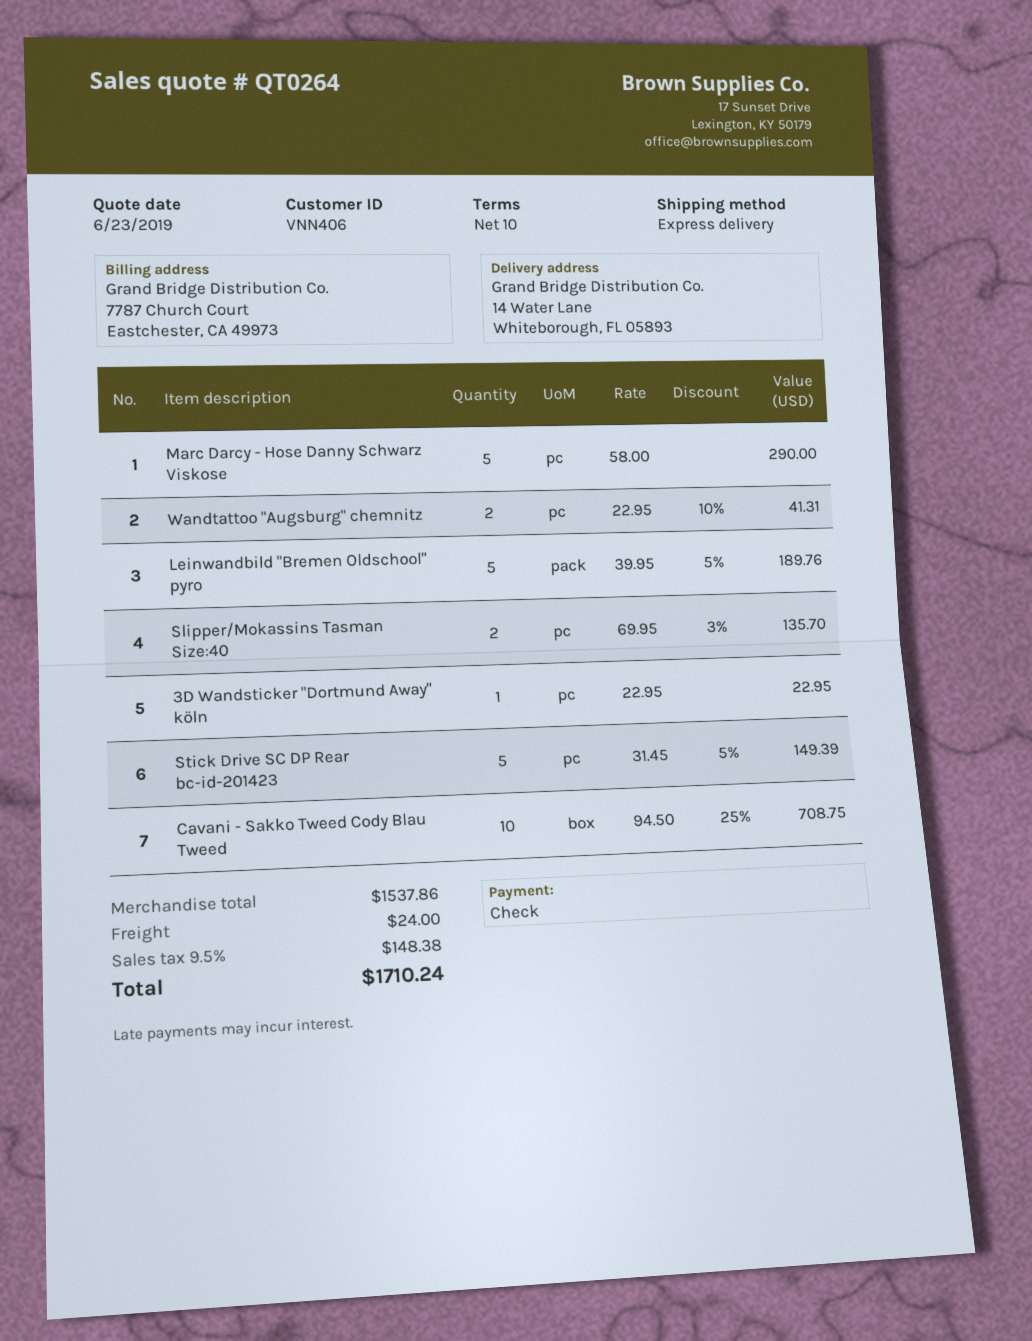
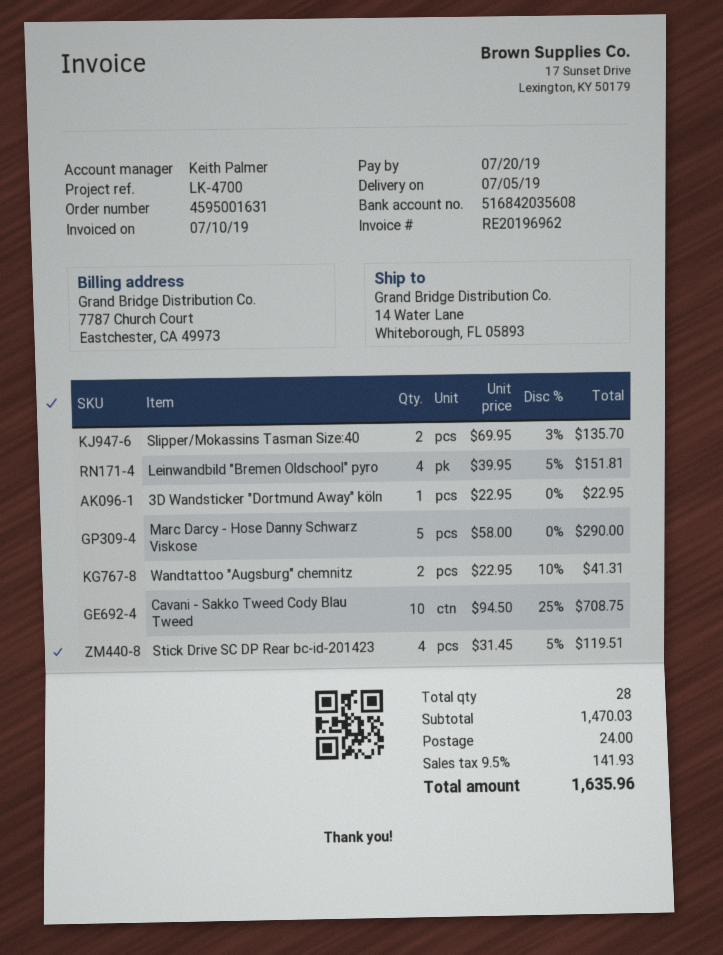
Leinwandbild "Bremen Oldschool" pyro: 5 x 39.95 - 5% = 189.76 -> 4 x 39.95 - 5% = 151.81
Stick Drive SC DP Rear bc-id-201423: 5 x 31.45 - 5% = 149.39 -> 4 x 31.45 - 5% = 119.51
subtotal: 1537.86 -> 1470.03
tax: 9.5% = 148.38 -> 9.5% = 141.93
total: 1710.24 -> 1635.96

